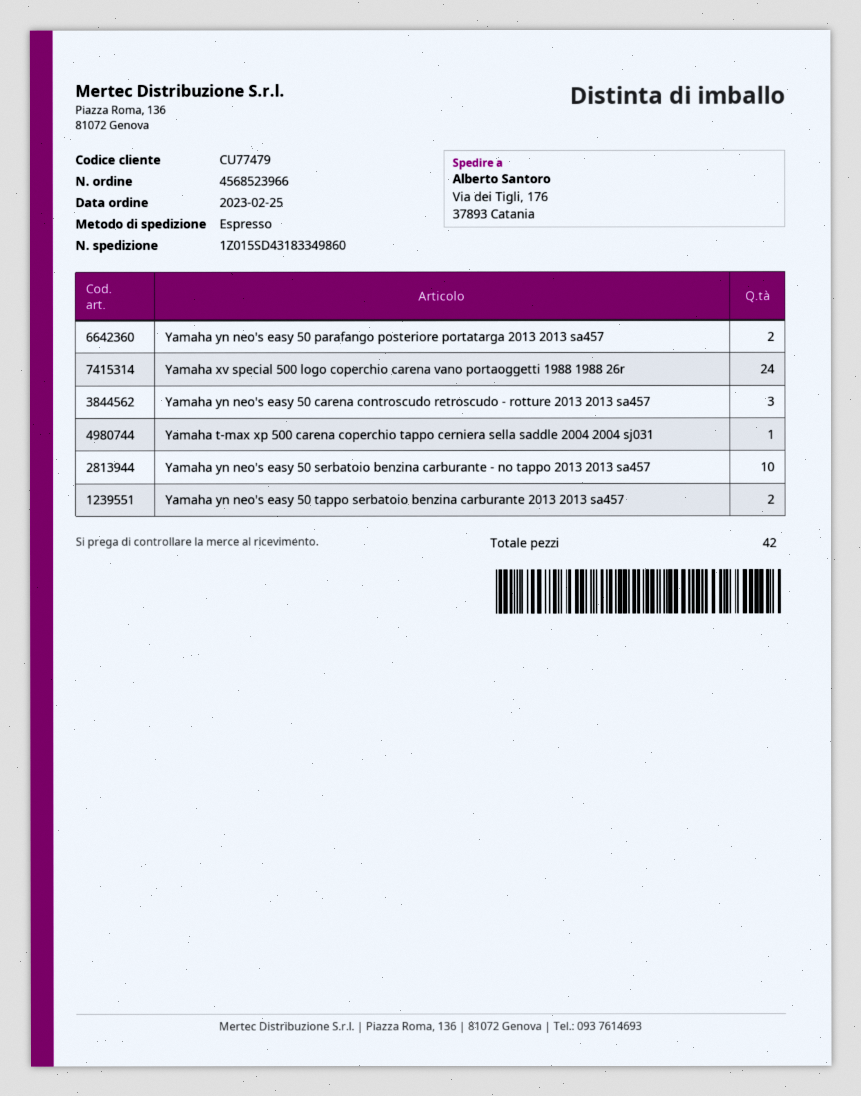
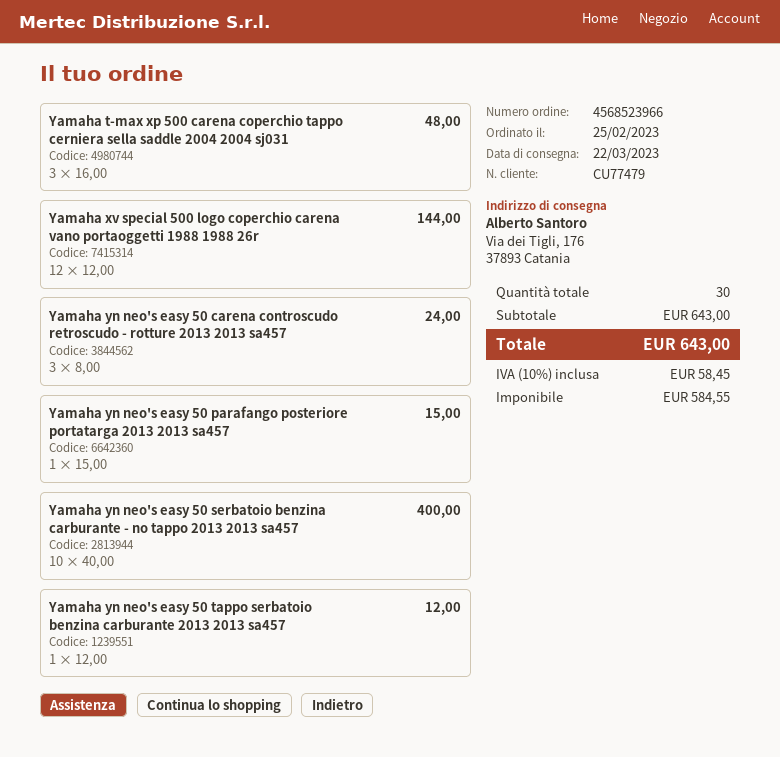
Yamaha yn neo's easy 50 parafango posteriore portatarga 2013 2013 sa457: 2 -> 1
Yamaha xv special 500 logo coperchio carena vano portaoggetti 1988 1988 26r: 24 -> 12
Yamaha t-max xp 500 carena coperchio tappo cerniera sella saddle 2004 2004 sj031: 1 -> 3
Yamaha yn neo's easy 50 tappo serbatoio benzina carburante 2013 2013 sa457: 2 -> 1
total quantity: 42 -> 30

